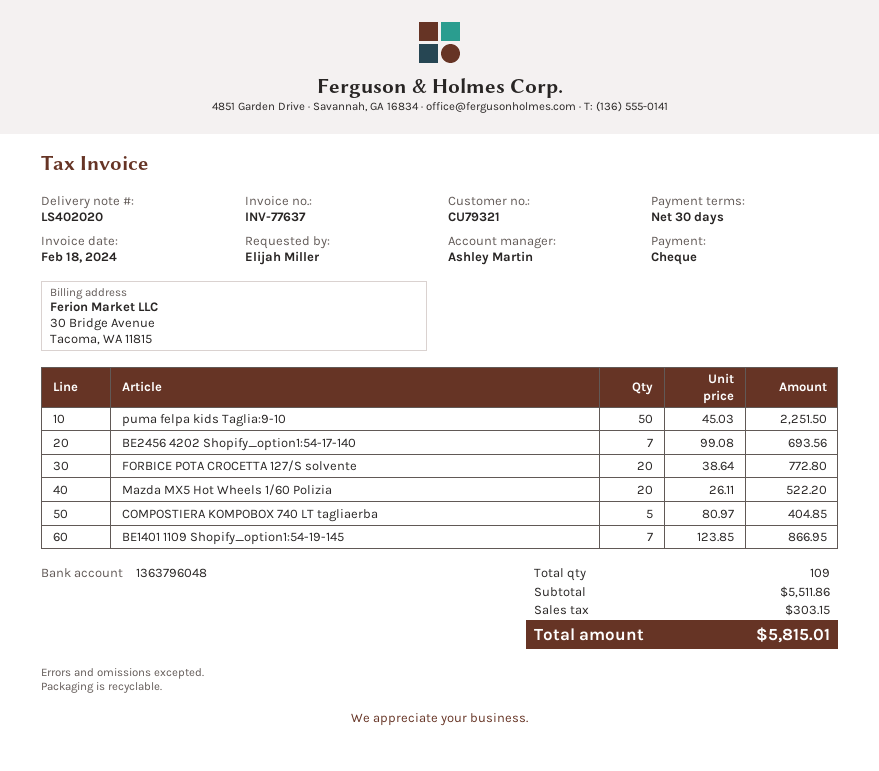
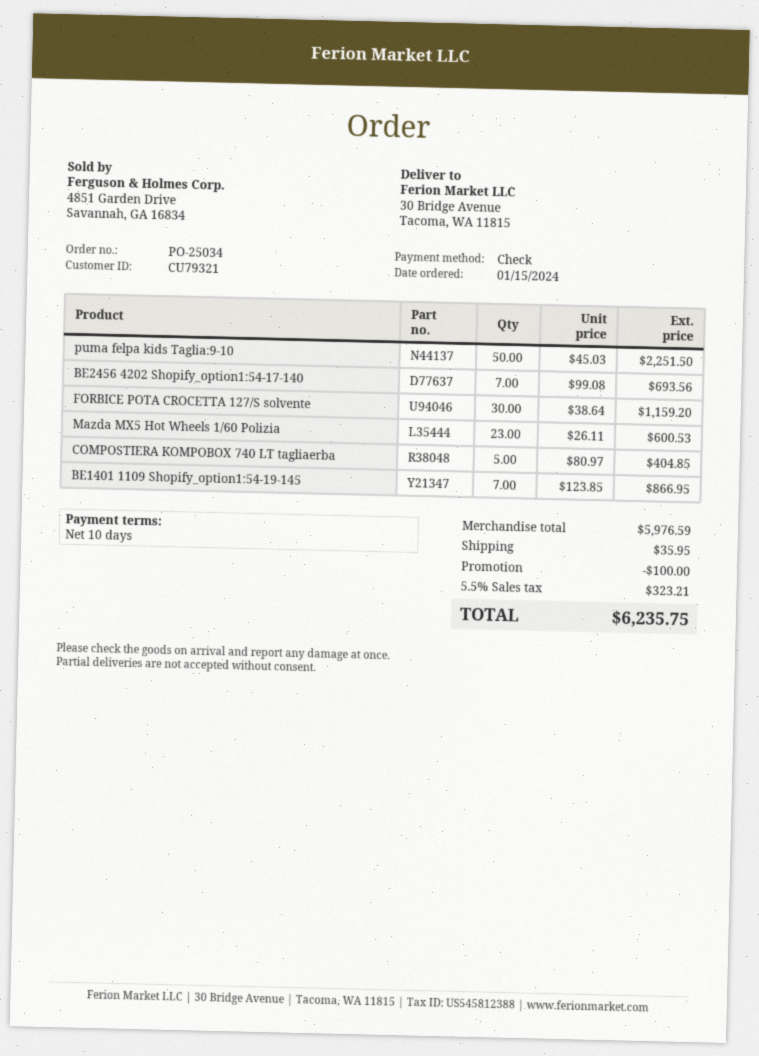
payment terms: 30 days -> 10 days
FORBICE POTA CROCETTA 127/S solvente: 20 x 38.64 = 772.80 -> 30 x 38.64 = 1159.20
Mazda MX5 Hot Wheels 1/60 Polizia: 20 x 26.11 = 522.20 -> 23 x 26.11 = 600.53
subtotal: 5511.86 -> 5976.59
discount: none -> 100.00
shipping: none -> 35.95
tax: 303.15 -> 323.21
total: 5815.01 -> 6235.75

